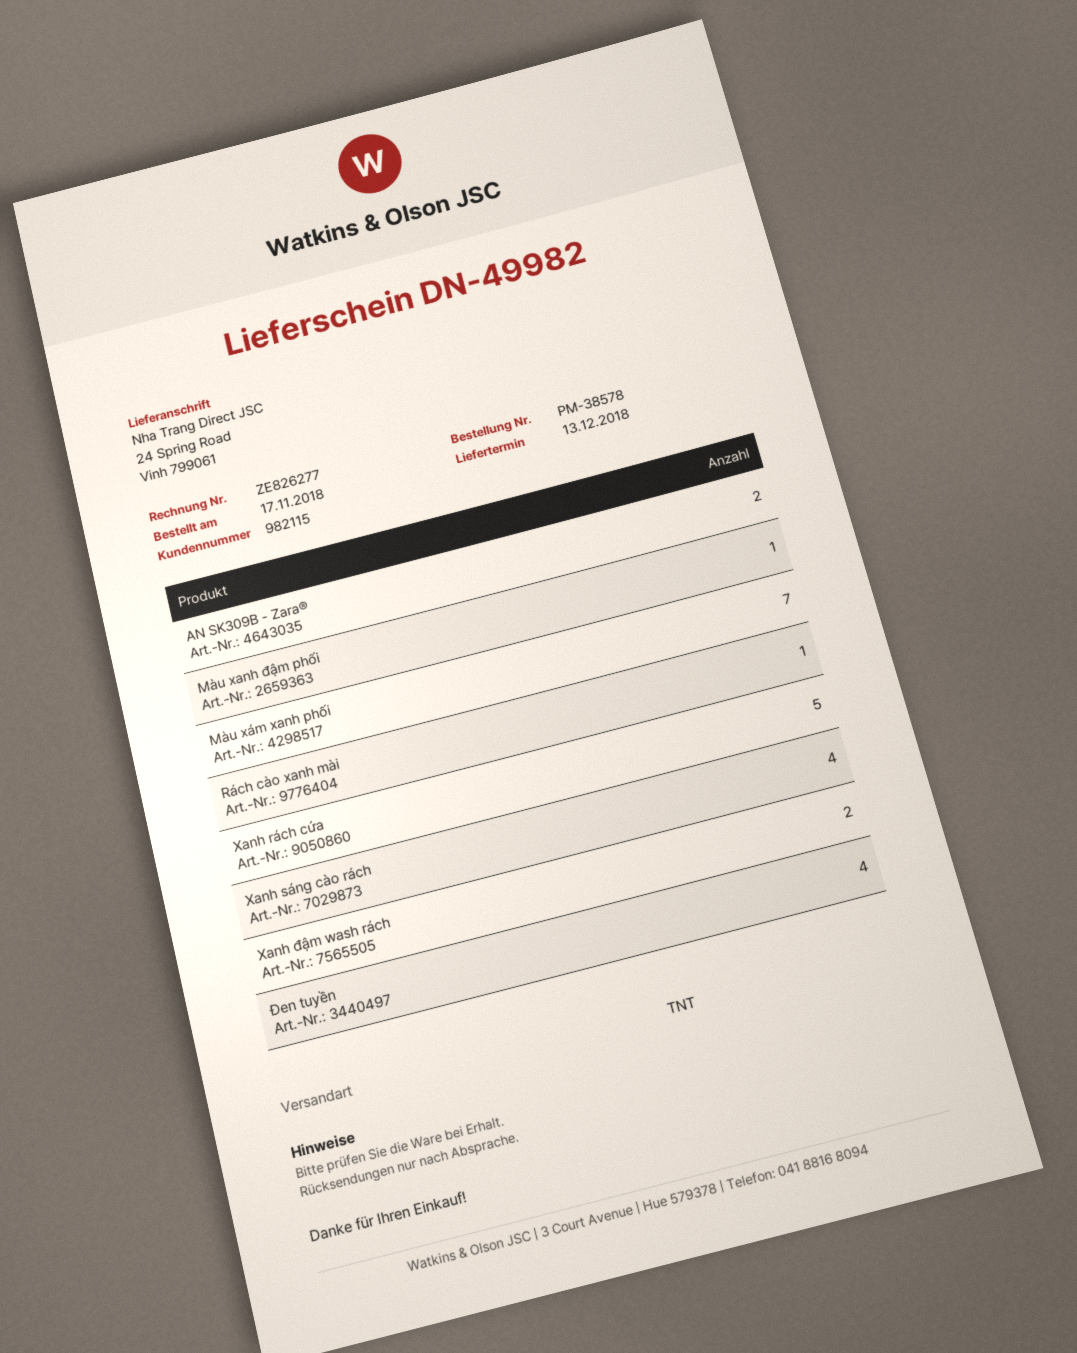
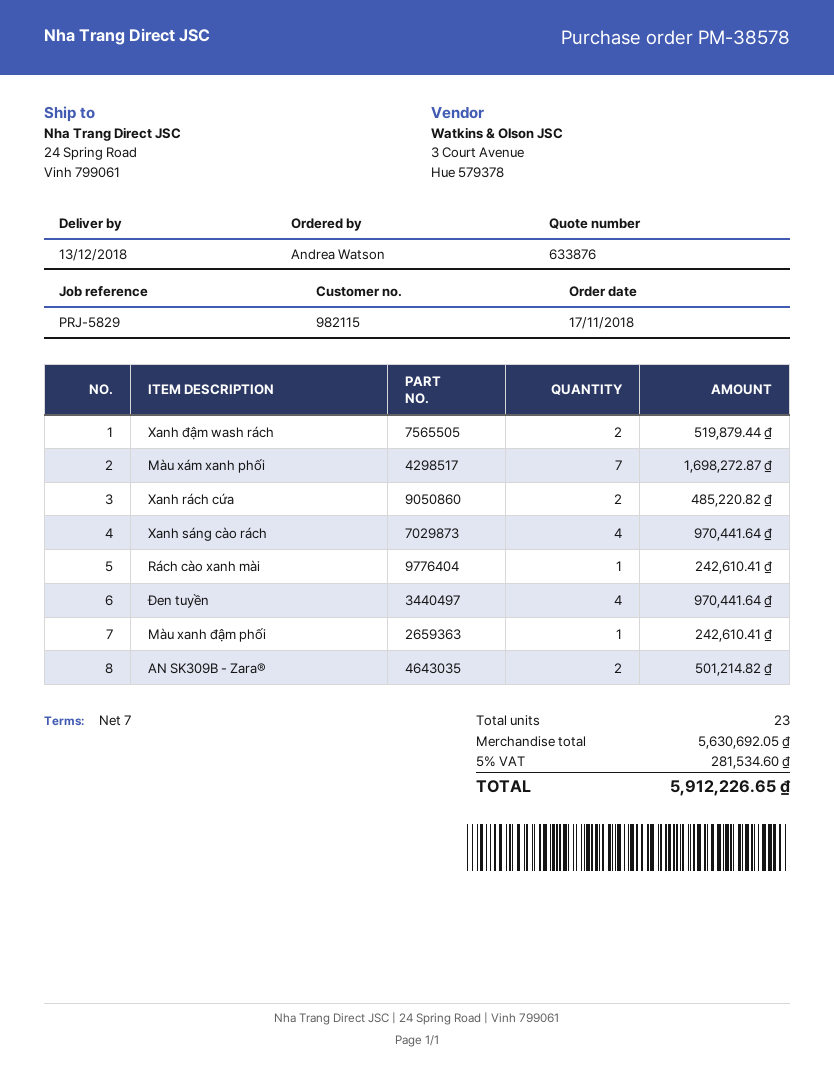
Xanh rách cứa: 5 -> 2

